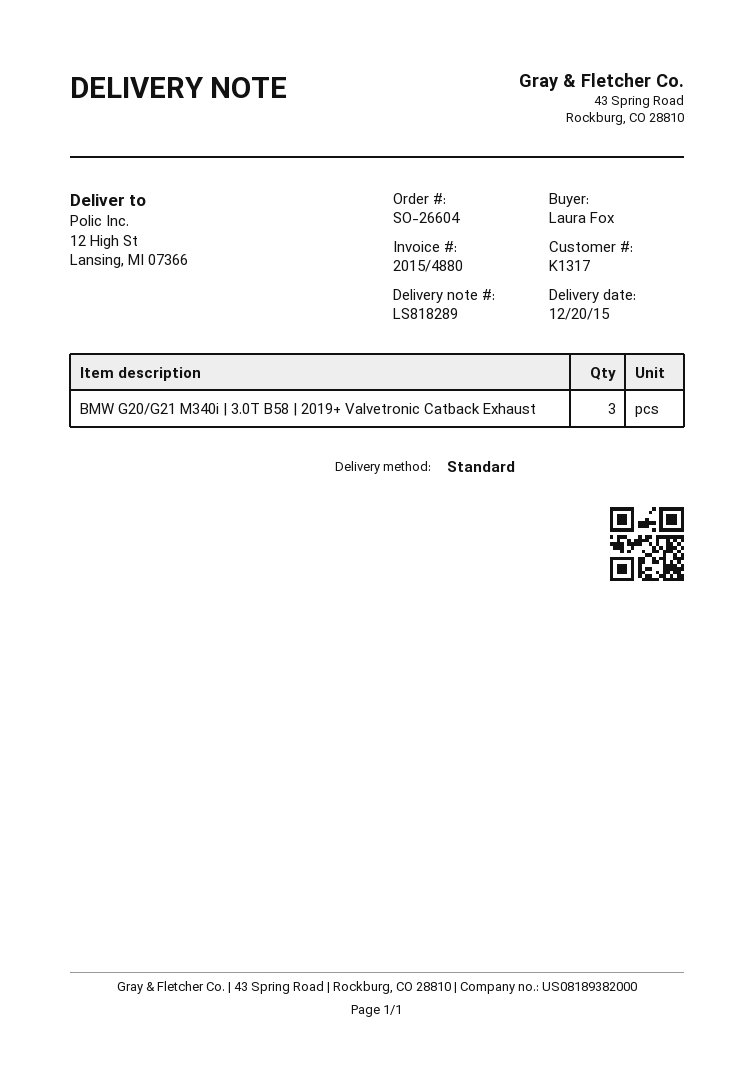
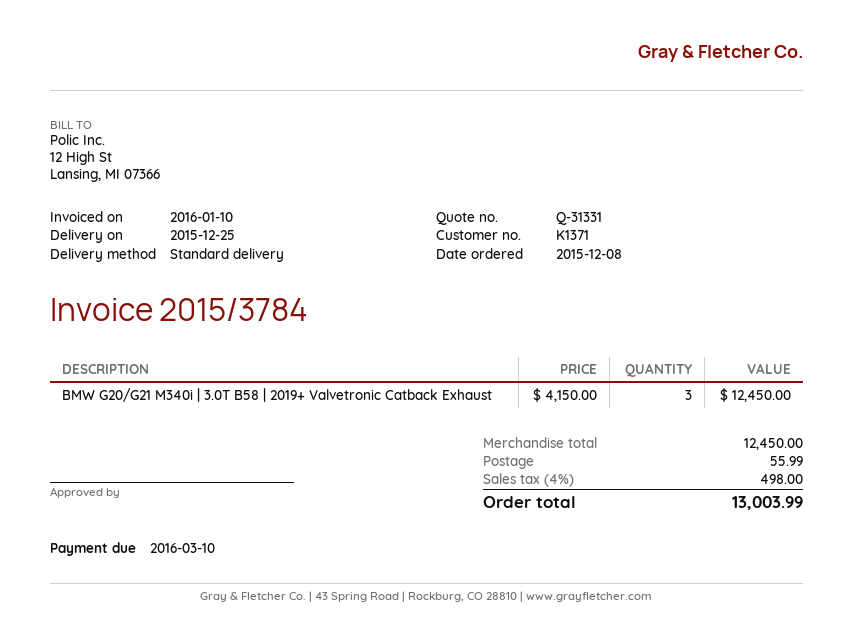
delivery date: 2015-12-20 -> 2015-12-25
invoice number: 2015/4880 -> 2015/3784
customer number: K1317 -> K1371

